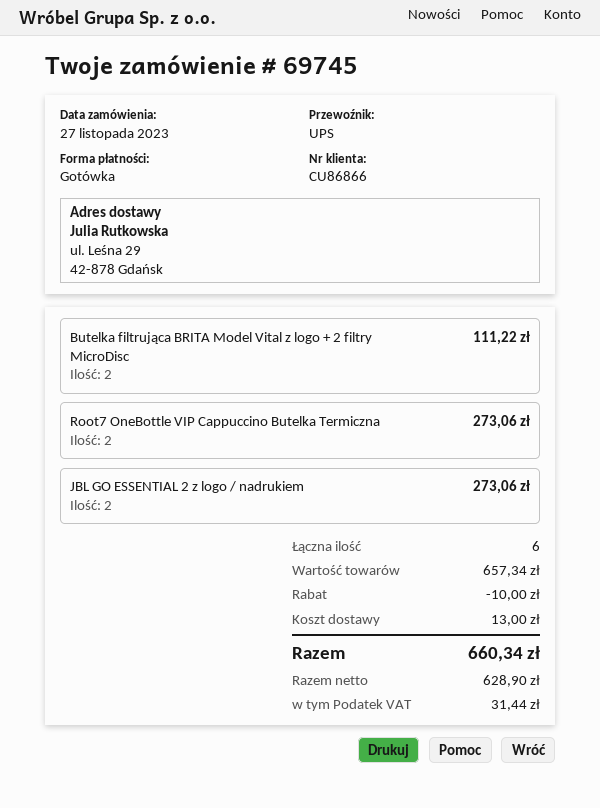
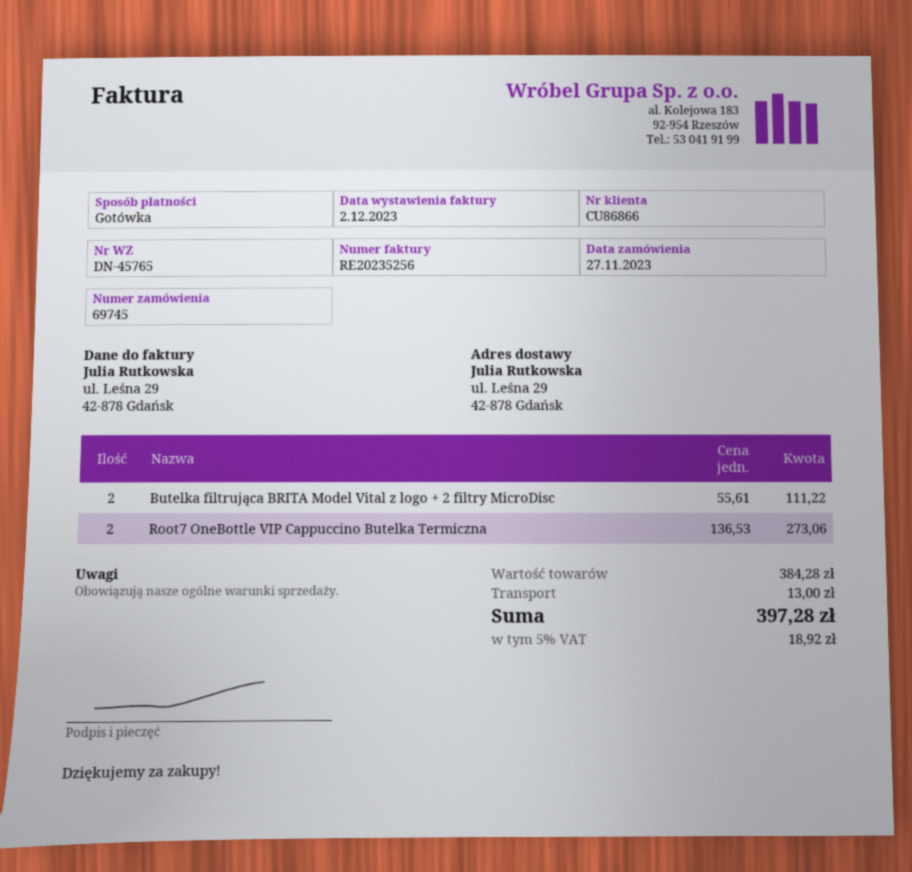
JBL GO ESSENTIAL 2 z logo / nadrukiem: 2 for 273.06 -> none
subtotal: 657.34 -> 384.28
discount: 10.00 -> none
tax: 31.44 -> 18.92
total: 660.34 -> 397.28

